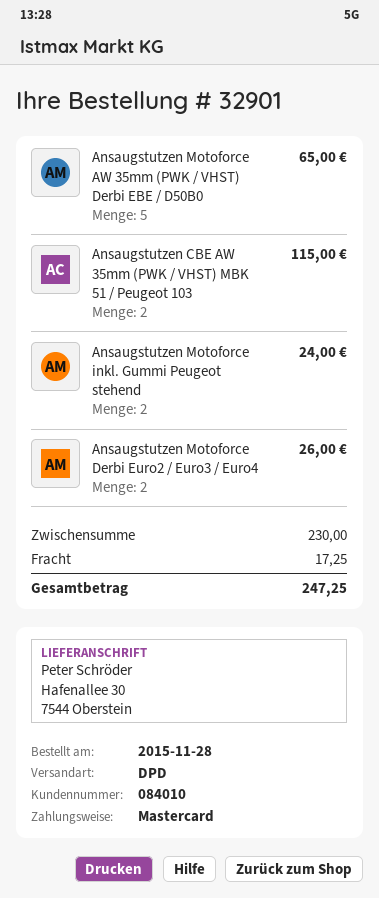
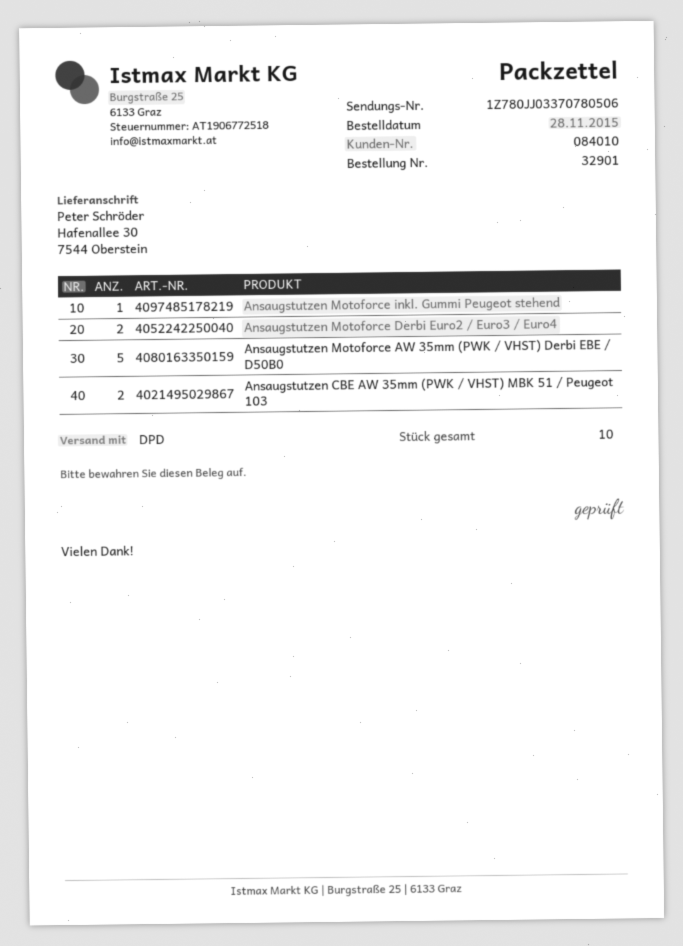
Ansaugstutzen Motoforce inkl. Gummi Peugeot stehend: 2 -> 1

